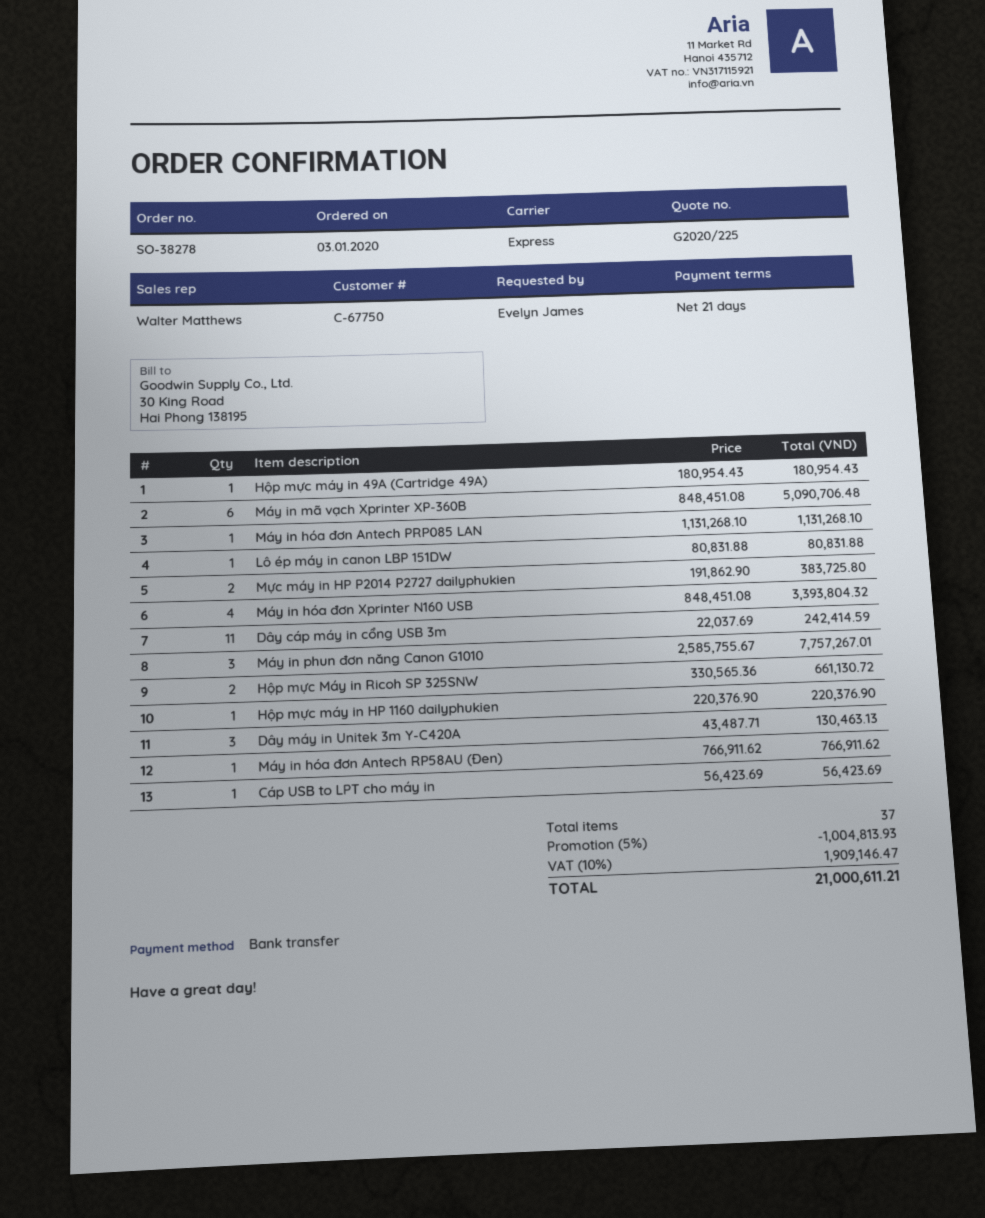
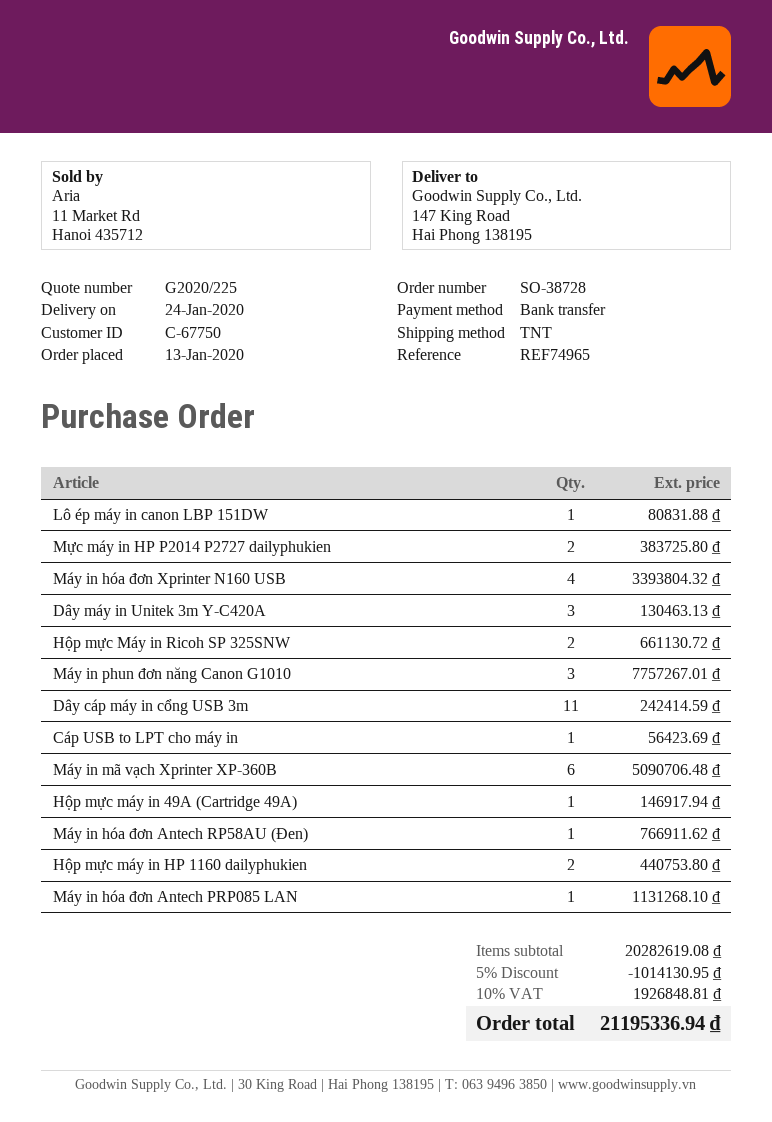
order number: SO-38278 -> SO-38728
order date: 2020-01-03 -> 2020-01-13
shipping method: express -> TNT
Hộp mực máy in 49A (Cartridge 49A): 1 for 180954.43 -> 1 for 146917.94
Hộp mực máy in HP 1160 dailyphukien: 1 for 220376.90 -> 2 for 440753.80
discount: 5% = 1004813.93 -> 5% = 1014130.95
tax: 10% = 1909146.47 -> 10% = 1926848.81
total: 21000611.21 -> 21195336.94

